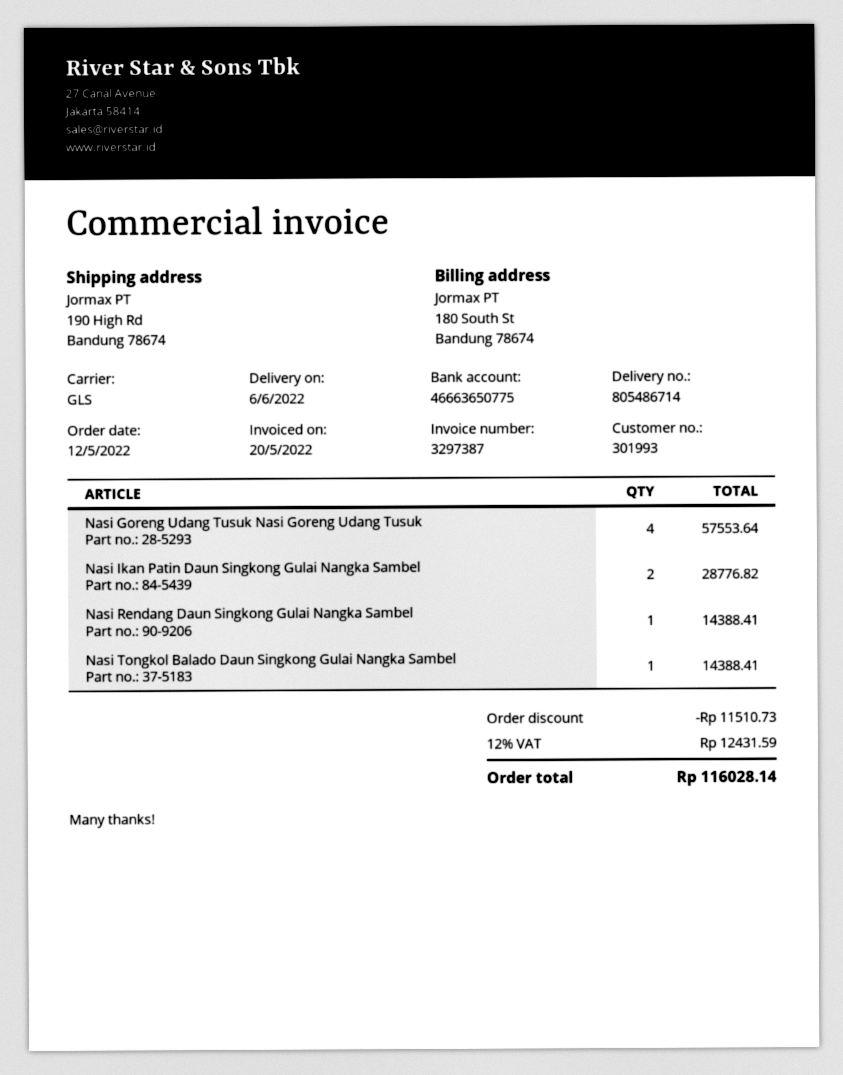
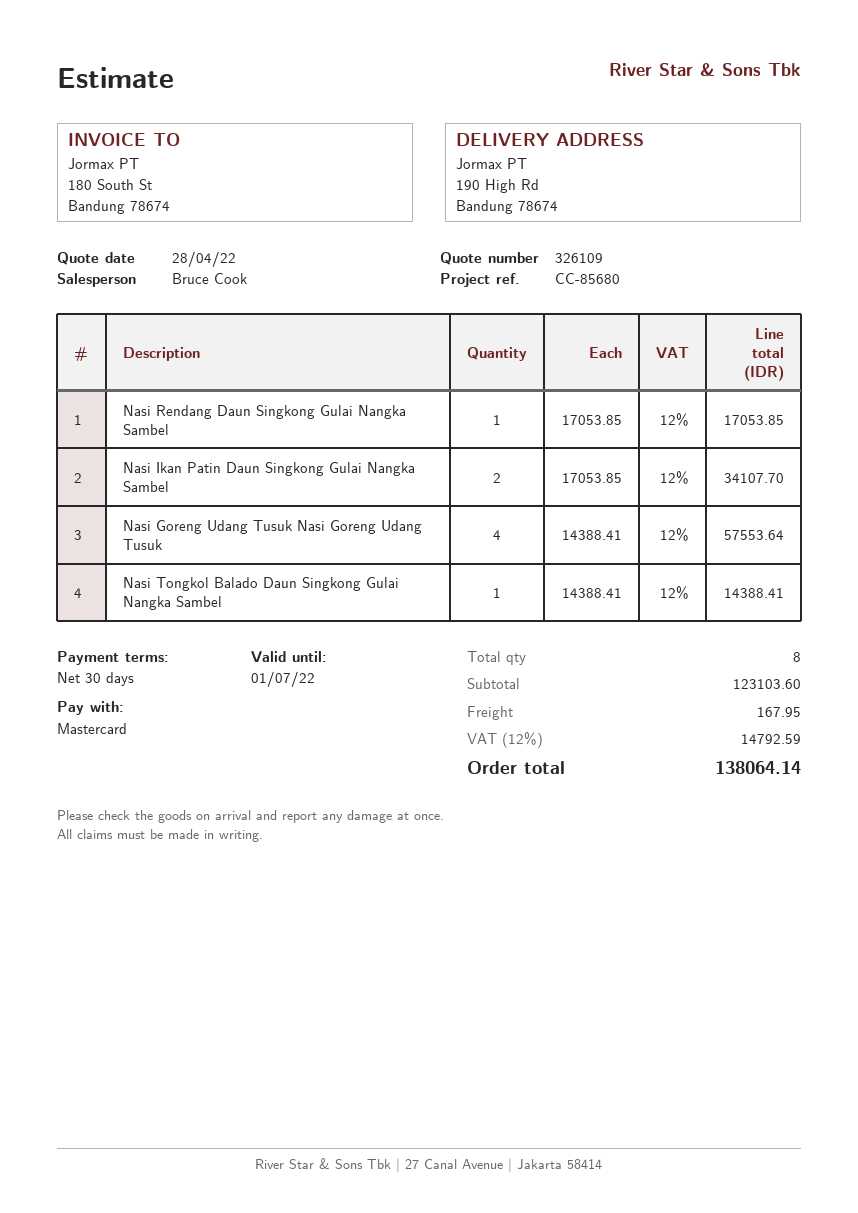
Nasi Ikan Patin Daun Singkong Gulai Nangka Sambel: 2 for 28776.82 -> 2 for 34107.70
Nasi Rendang Daun Singkong Gulai Nangka Sambel: 1 for 14388.41 -> 1 for 17053.85
discount: 11510.73 -> none
shipping: none -> 167.95
tax: 12% = 12431.59 -> 12% = 14792.59
total: 116028.14 -> 138064.14

